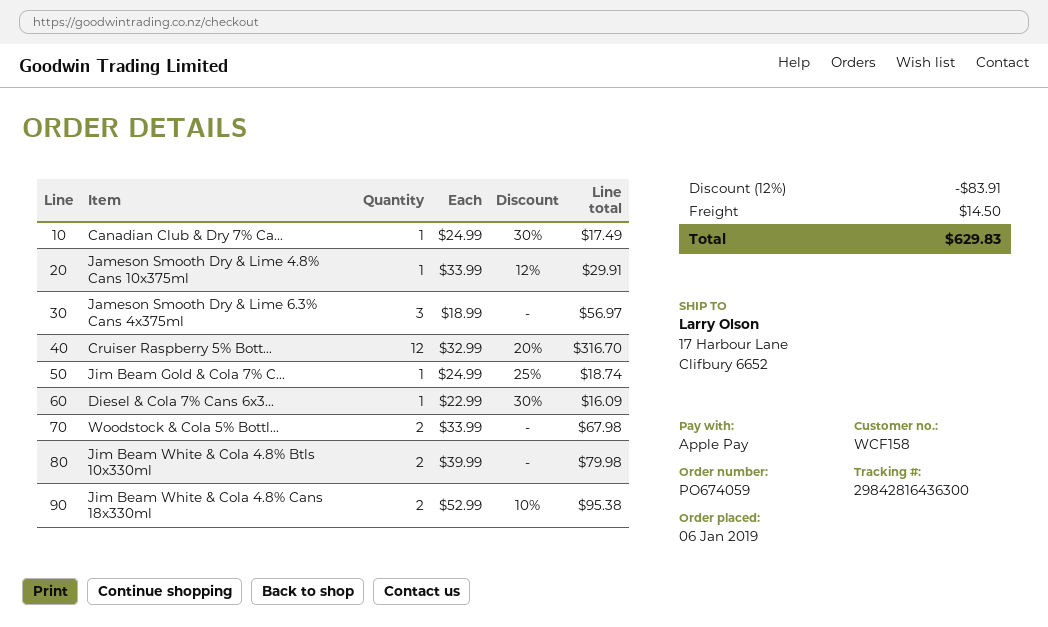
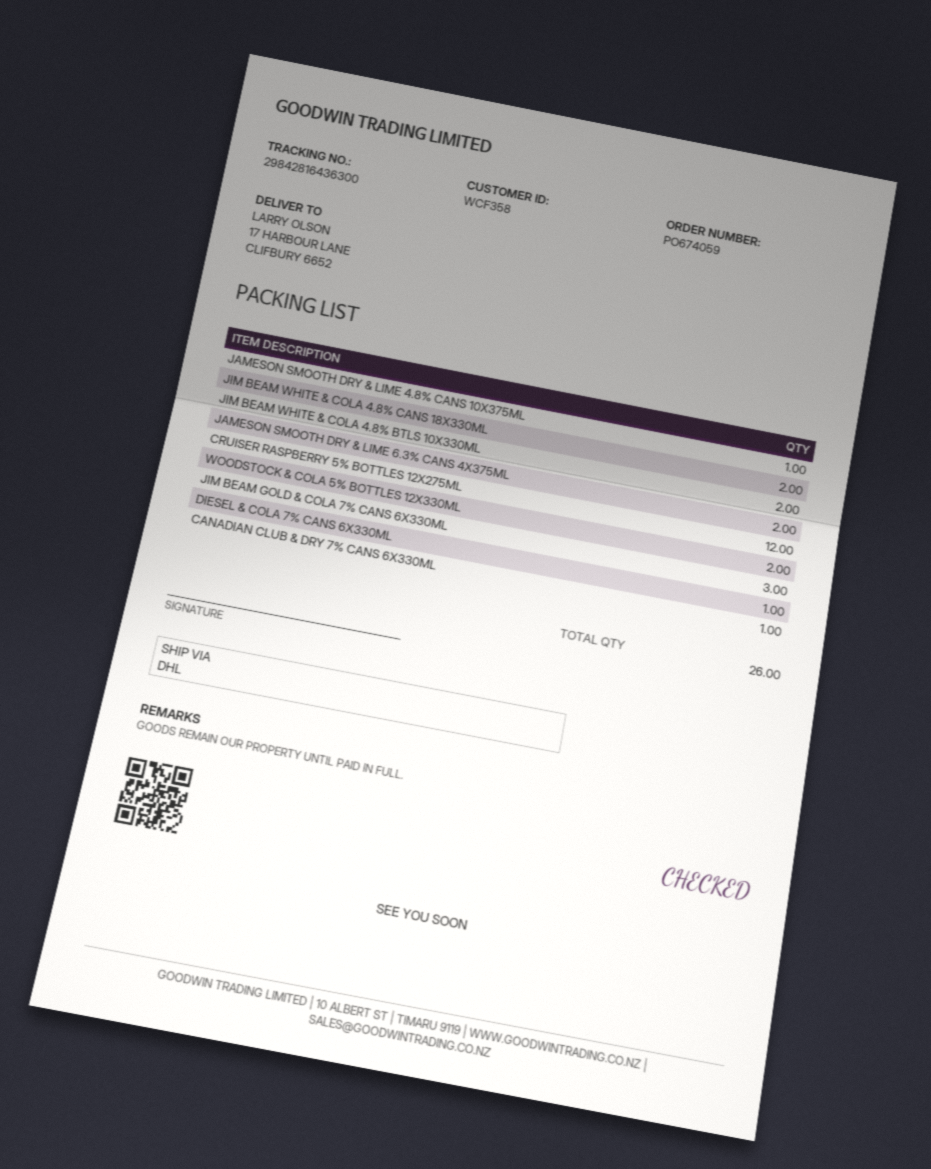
customer number: WCF158 -> WCF358
Jameson Smooth Dry & Lime 6.3% Cans 4x375ml: 3 -> 2
Jim Beam Gold & Cola 7% C...: 1 -> 3

